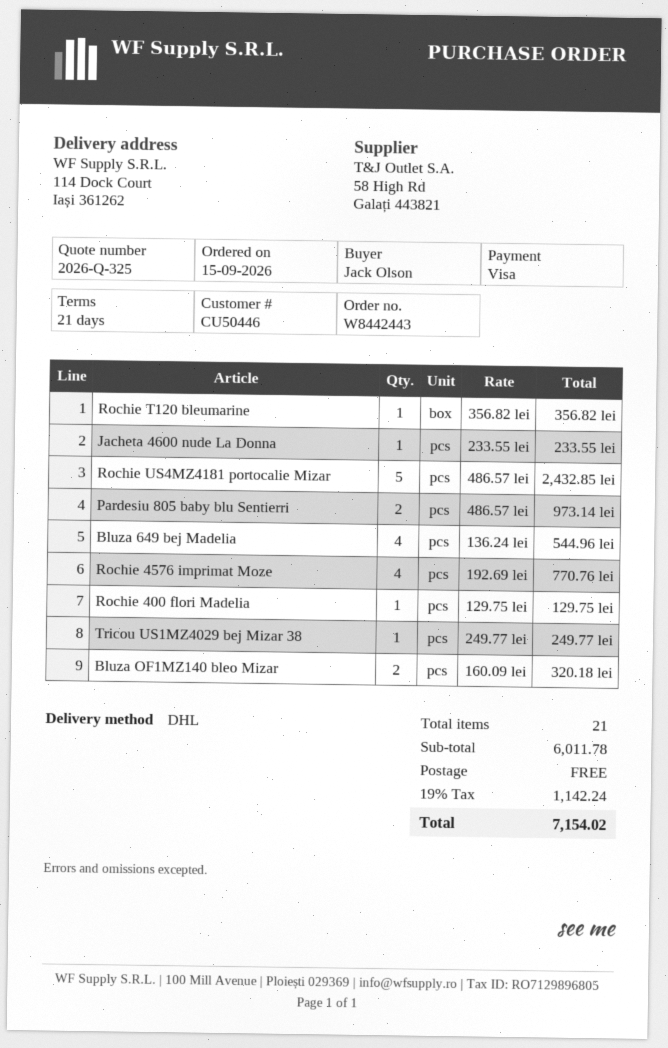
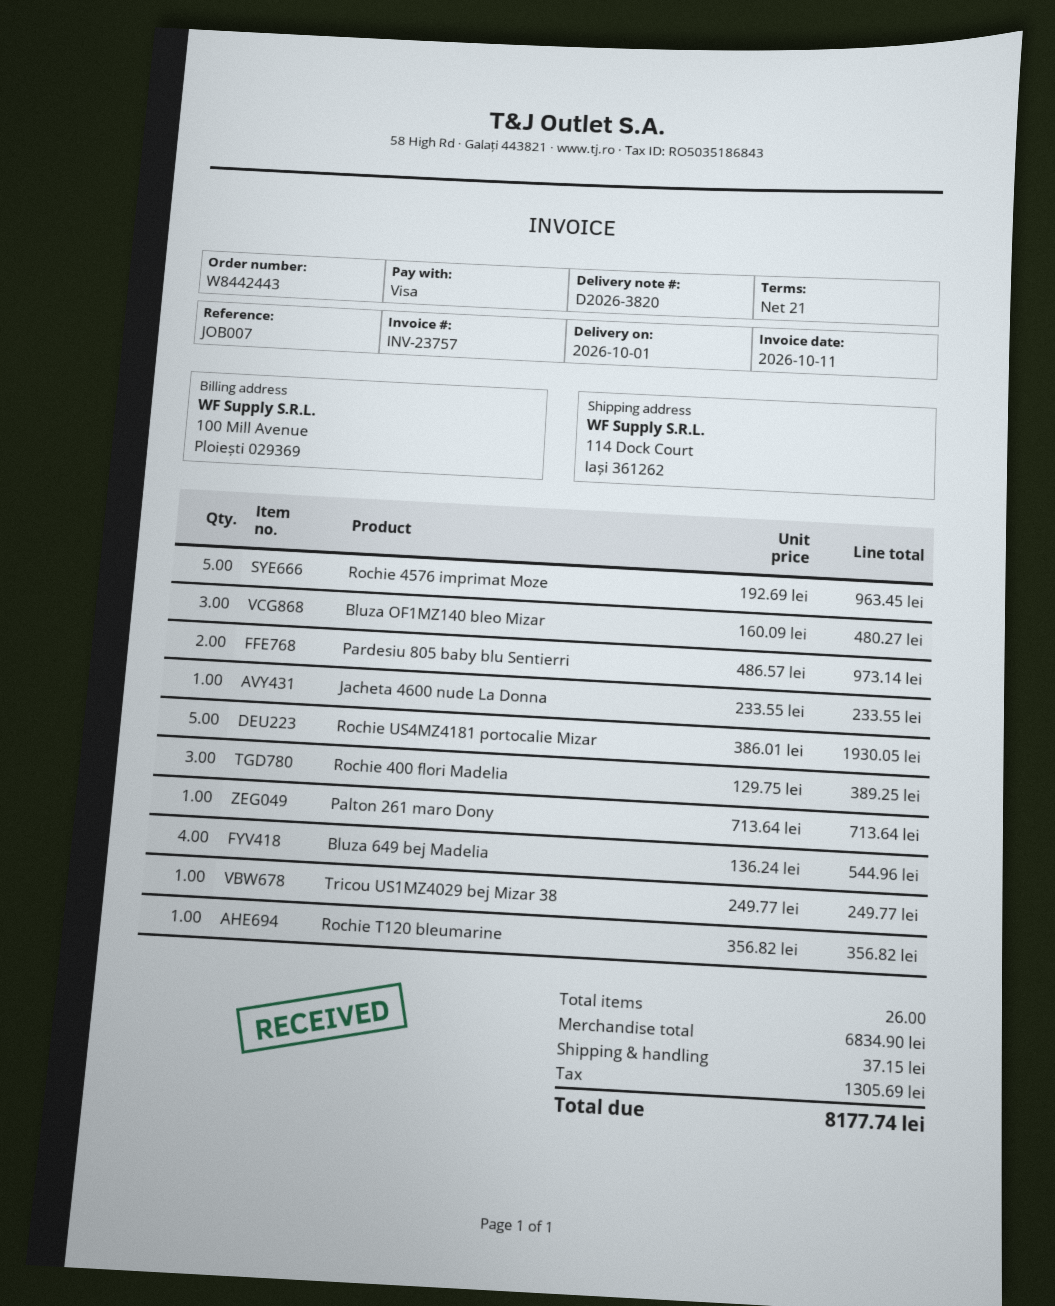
Rochie US4MZ4181 portocalie Mizar: 5 x 486.57 = 2432.85 -> 5 x 386.01 = 1930.05
Rochie 4576 imprimat Moze: 4 x 192.69 = 770.76 -> 5 x 192.69 = 963.45
Rochie 400 flori Madelia: 1 x 129.75 = 129.75 -> 3 x 129.75 = 389.25
Bluza OF1MZ140 bleo Mizar: 2 x 160.09 = 320.18 -> 3 x 160.09 = 480.27
Palton 261 maro Dony: none -> 1 x 713.64 = 713.64
total quantity: 21 -> 26
subtotal: 6011.78 -> 6834.90
shipping: 0.00 -> 37.15
tax: 1142.24 -> 1305.69
total: 7154.02 -> 8177.74

